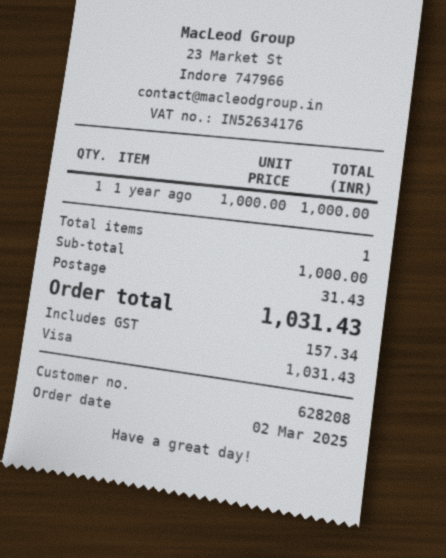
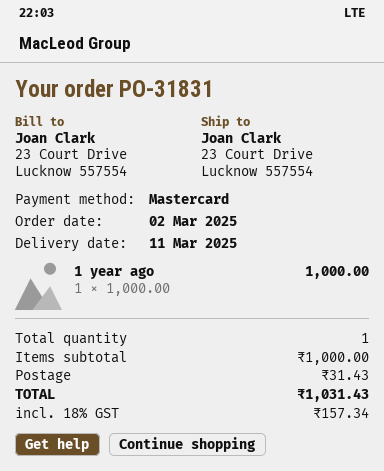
payment method: Visa -> Mastercard

